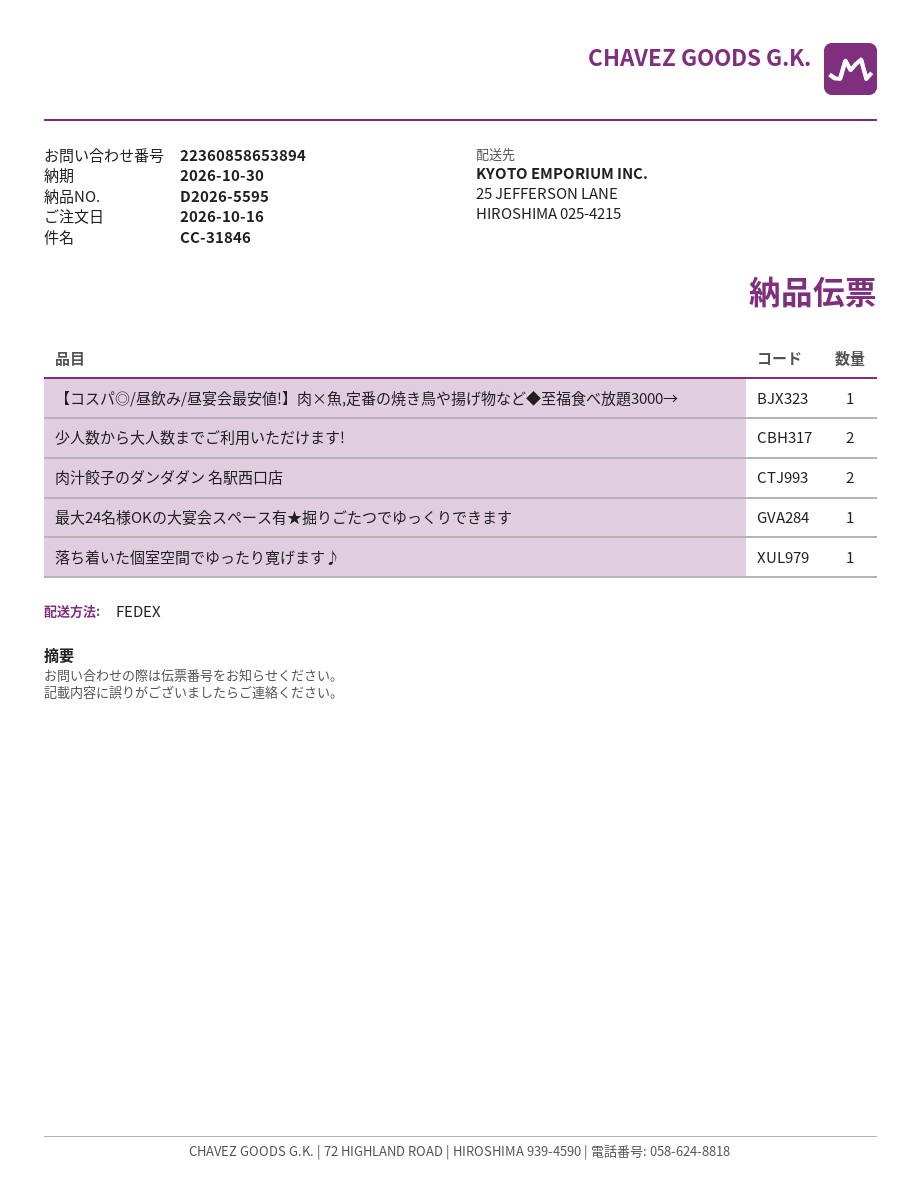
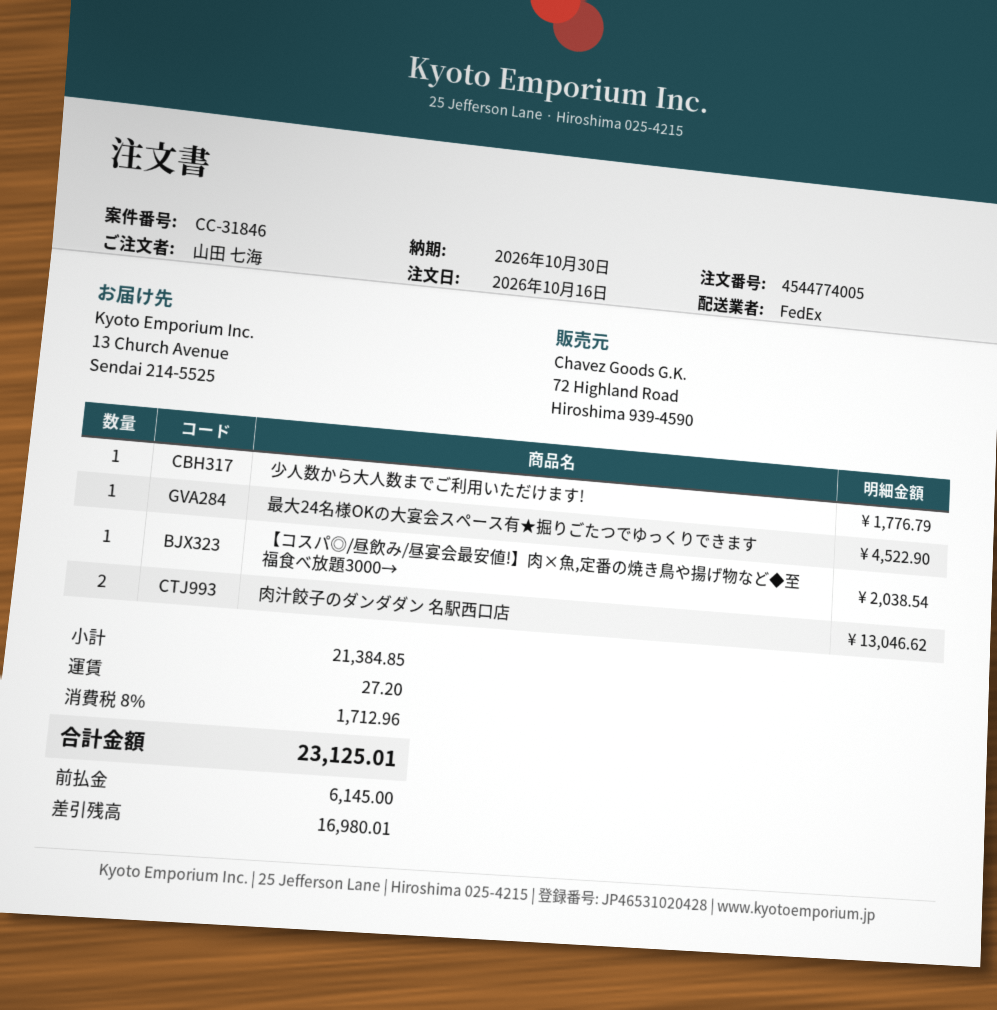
ship to: 25 JEFFERSON LANE, HIROSHIMA 025-4215 -> 13 Church Avenue, Sendai 214-5525
少人数から大人数までご利用いただけます!: 2 -> 1
落ち着いた個室空間でゆったり寛げます♪: 1 -> none

